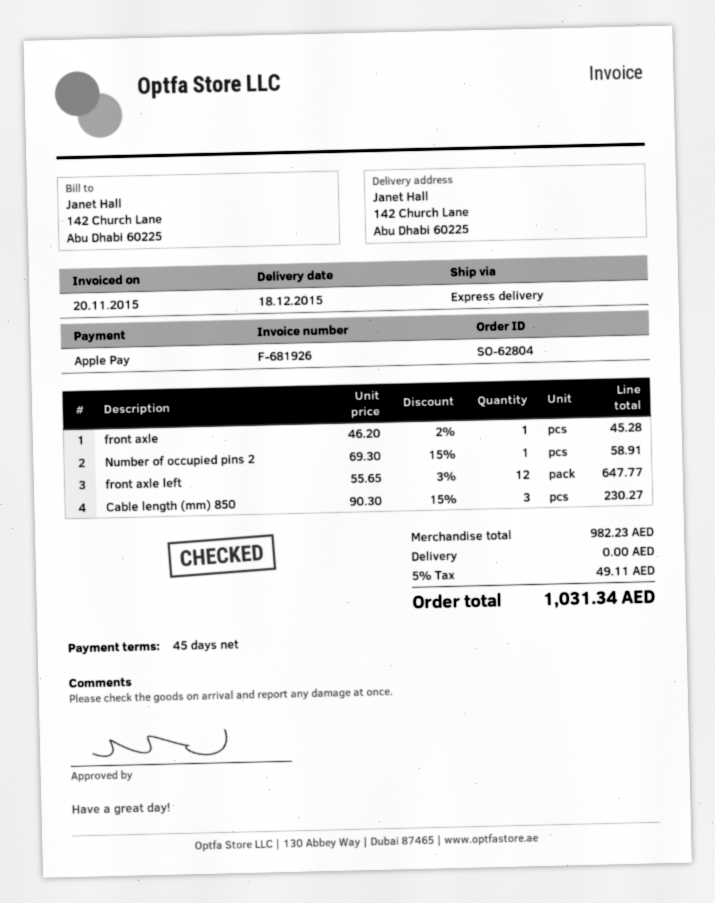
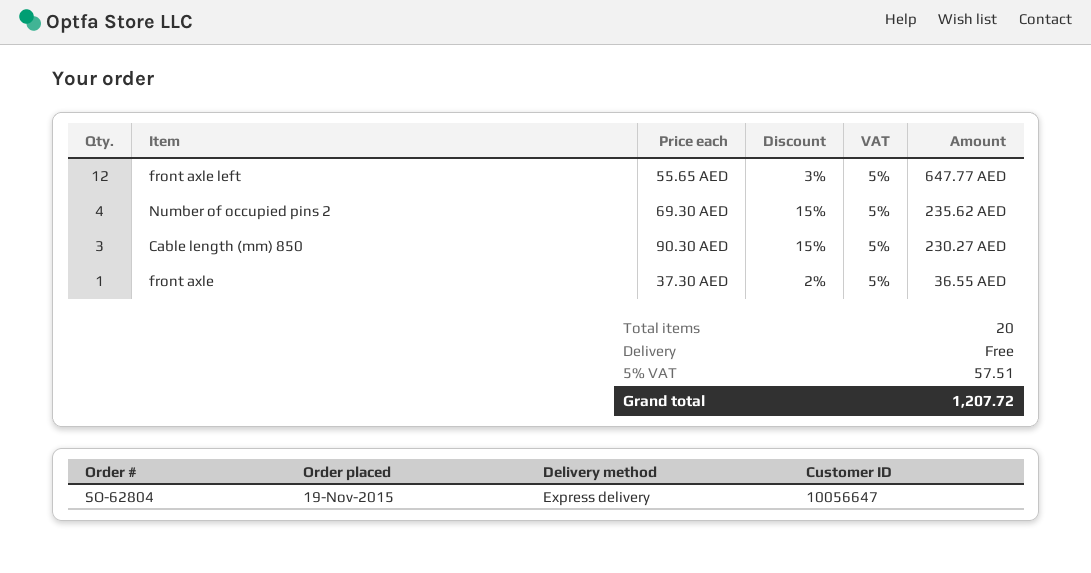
front axle: 1 x 46.20 - 2% = 45.28 -> 1 x 37.30 - 2% = 36.55
Number of occupied pins 2: 1 x 69.30 - 15% = 58.91 -> 4 x 69.30 - 15% = 235.62
tax: 5% = 49.11 -> 5% = 57.51
total: 1031.34 -> 1207.72

